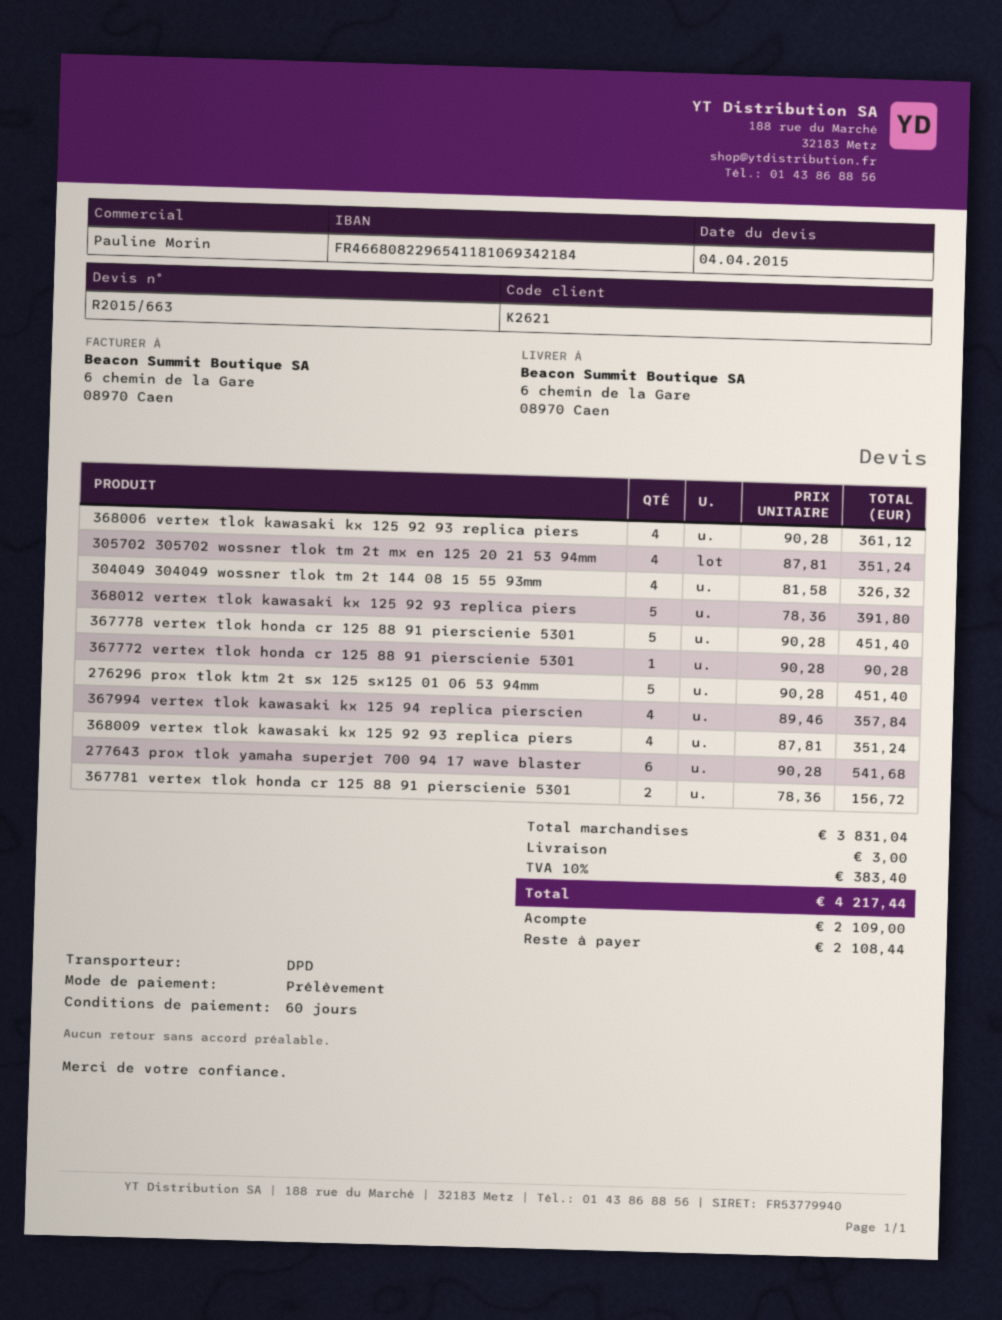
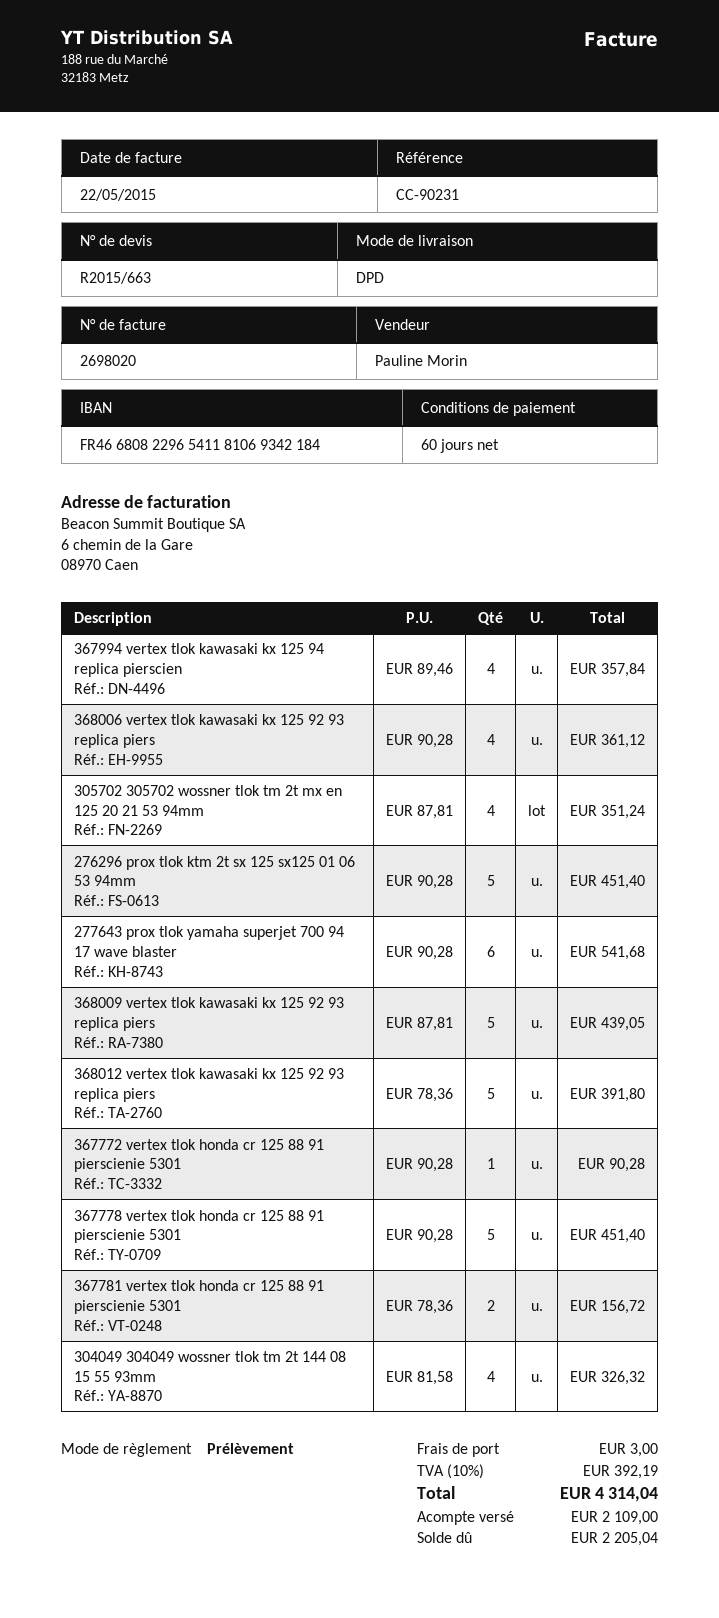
368009 vertex tlok kawasaki kx 125 92 93 replica piers: 4 x 87.81 = 351.24 -> 5 x 87.81 = 439.05
tax: 10% = 383.40 -> 10% = 392.19
total: 4217.44 -> 4314.04
balance: 2108.44 -> 2205.04

